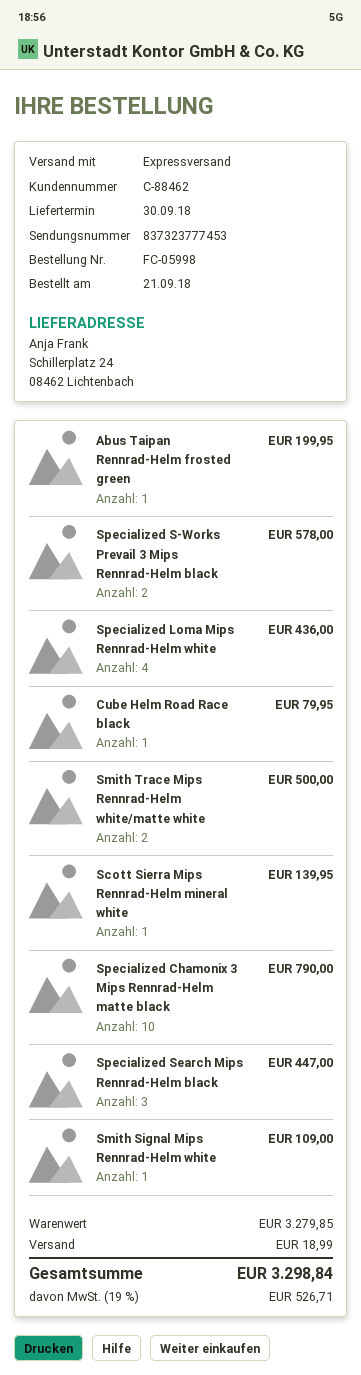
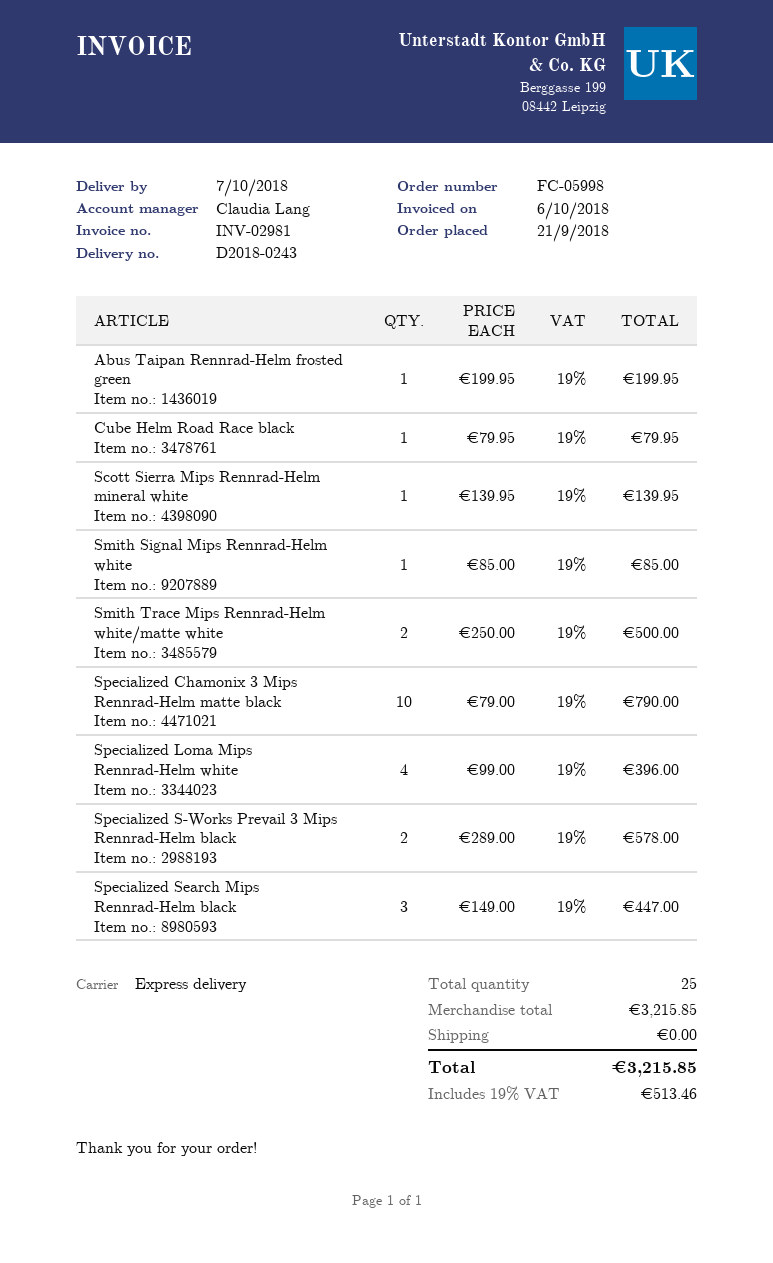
delivery date: 2018-09-30 -> 2018-10-07
Specialized Loma Mips Rennrad-Helm white: 4 for 436.00 -> 4 for 396.00
Smith Signal Mips Rennrad-Helm white: 1 for 109.00 -> 1 for 85.00
subtotal: 3279.85 -> 3215.85
shipping: 18.99 -> 0.00
tax: 19% = 526.71 -> 19% = 513.46
total: 3298.84 -> 3215.85

